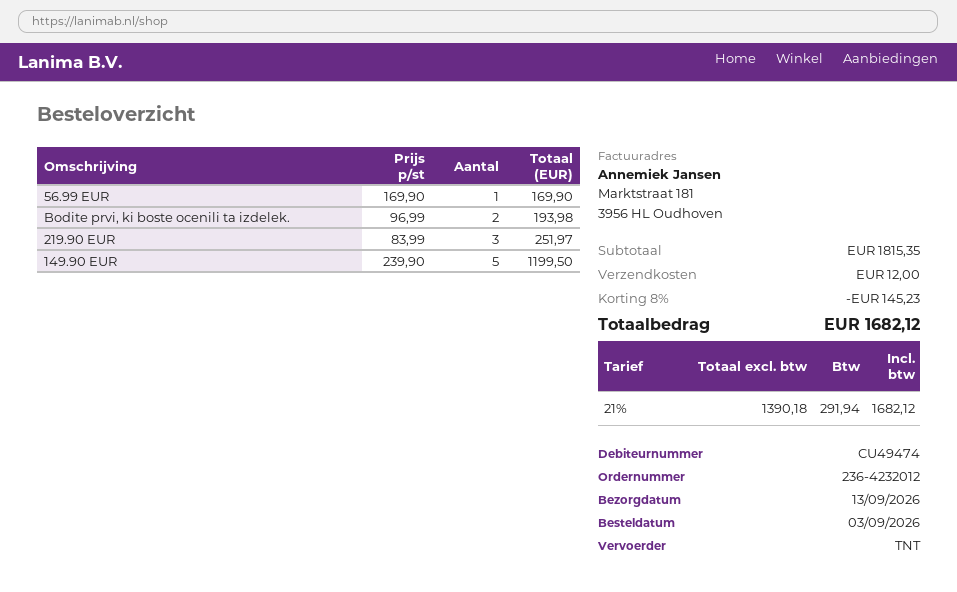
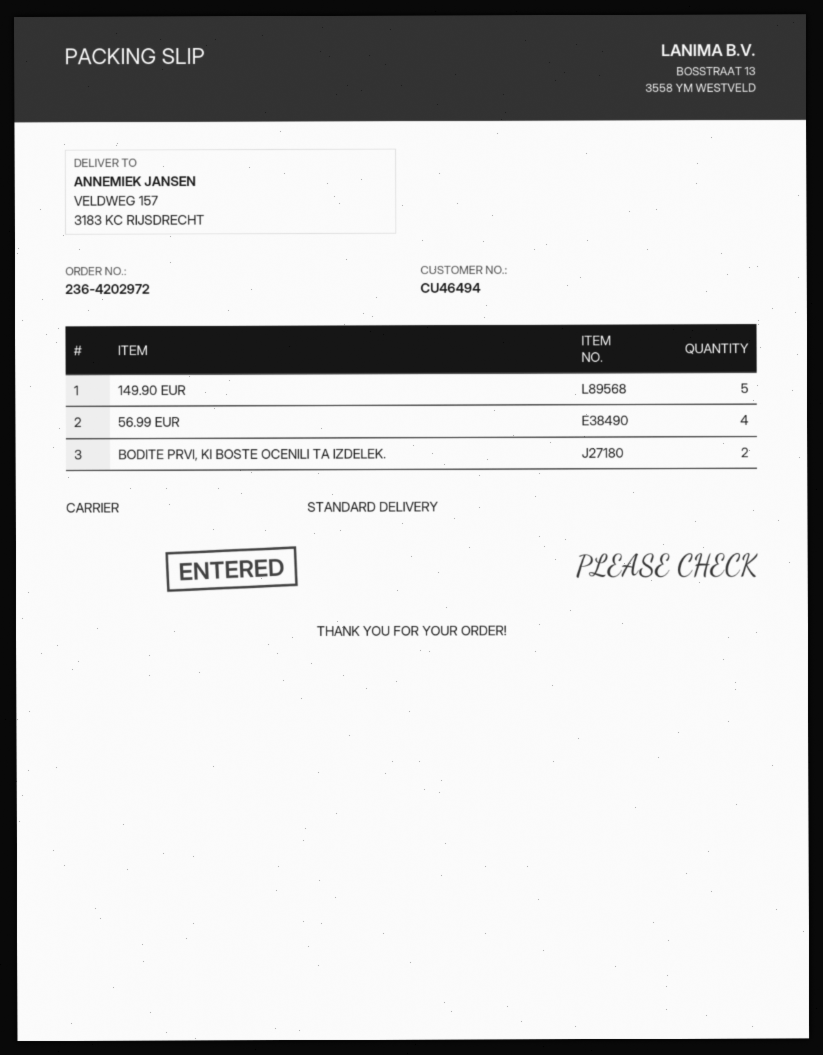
order number: 236-4232012 -> 236-4202972
customer number: CU49474 -> CU46494
shipping method: TNT -> standard
56.99 EUR: 1 -> 4
219.90 EUR: 3 -> none

